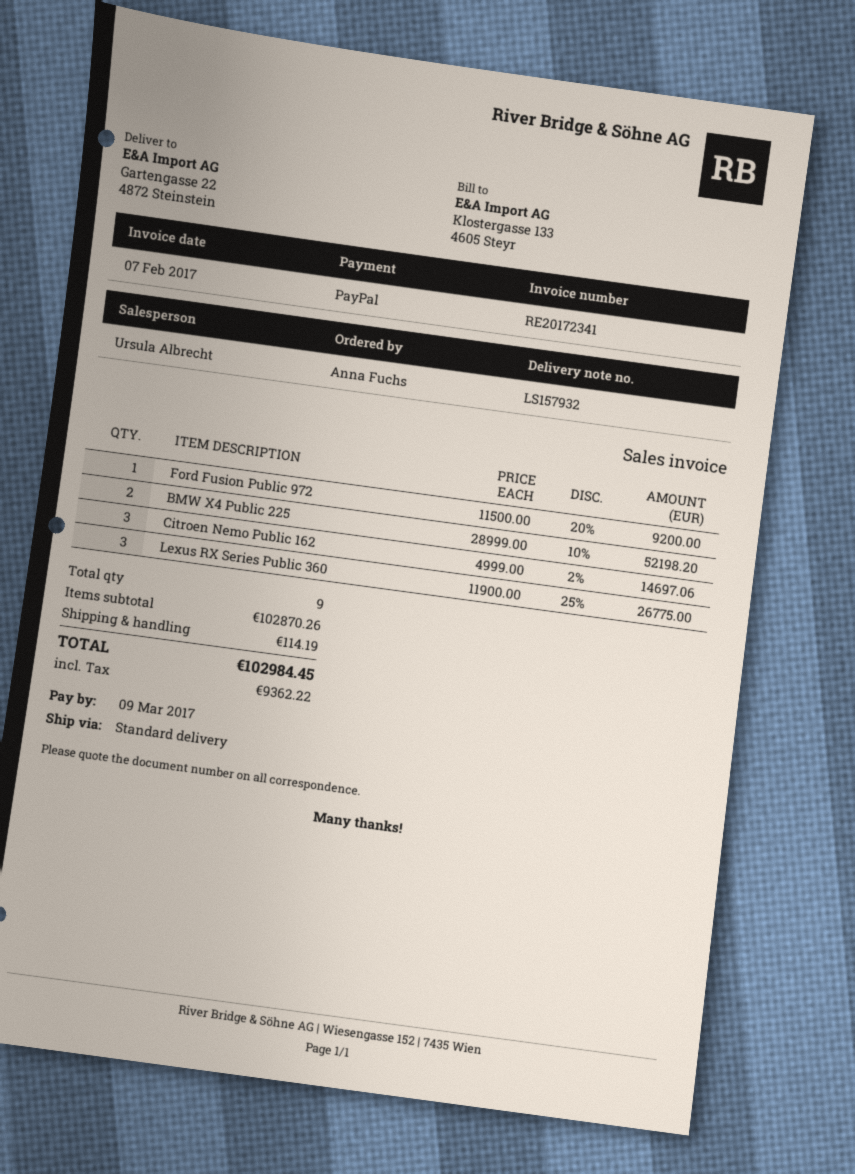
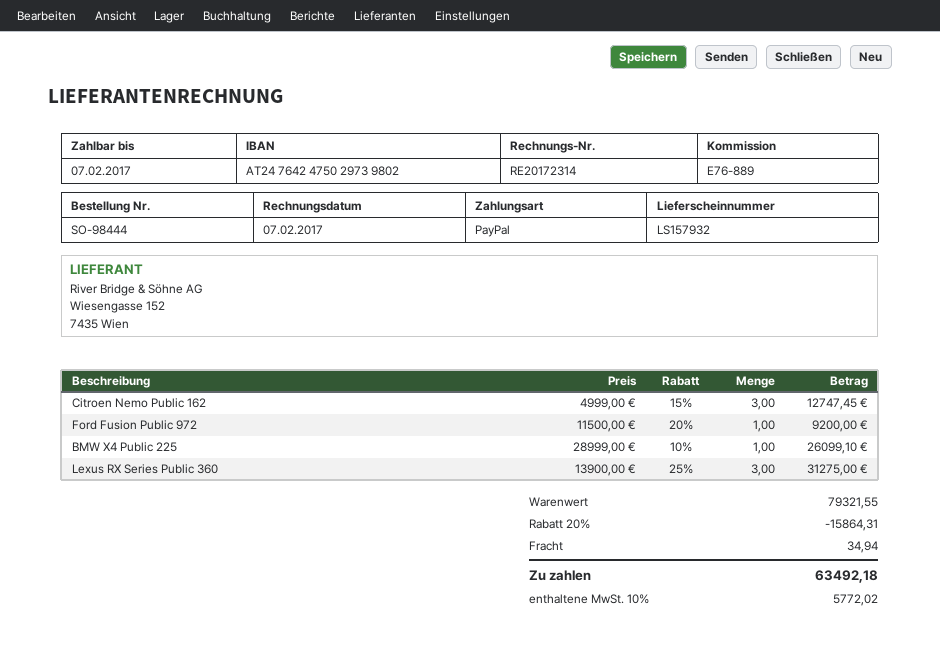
invoice number: RE20172341 -> RE20172314
due date: 2017-03-09 -> 2017-02-07
BMW X4 Public 225: 2 x 28999.00 - 10% = 52198.20 -> 1 x 28999.00 - 10% = 26099.10
Citroen Nemo Public 162: 3 x 4999.00 - 2% = 14697.06 -> 3 x 4999.00 - 15% = 12747.45
Lexus RX Series Public 360: 3 x 11900.00 - 25% = 26775.00 -> 3 x 13900.00 - 25% = 31275.00
subtotal: 102870.26 -> 79321.55
discount: none -> 20% = 15864.31
shipping: 114.19 -> 34.94
tax: 9362.22 -> 5772.02
total: 102984.45 -> 63492.18

